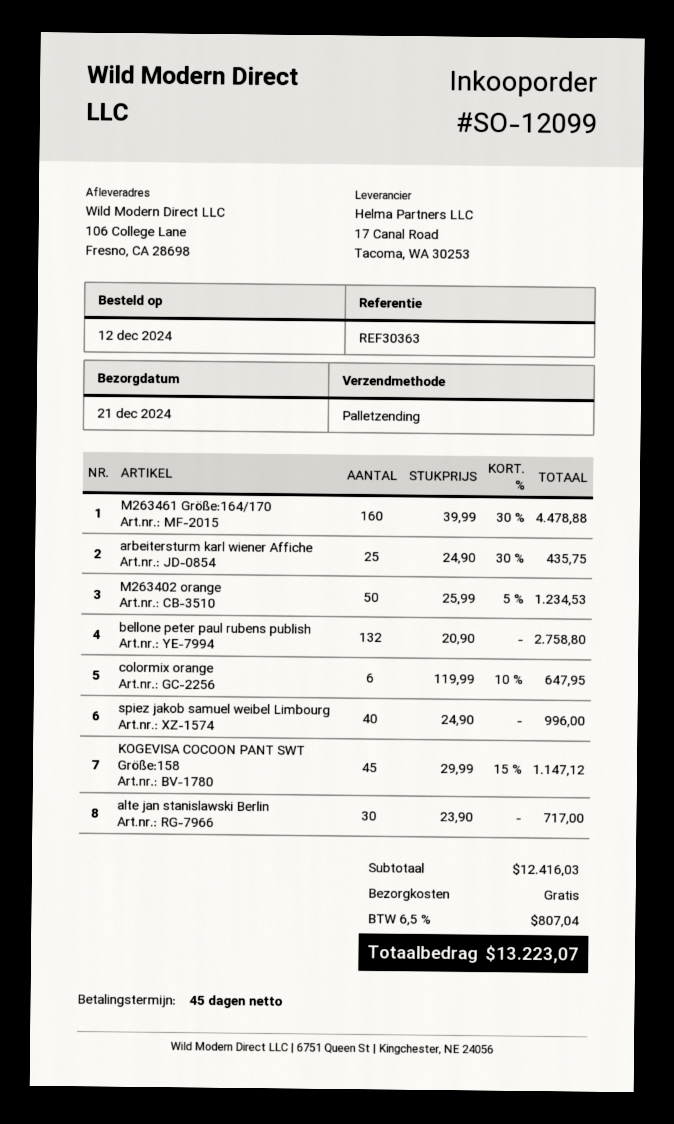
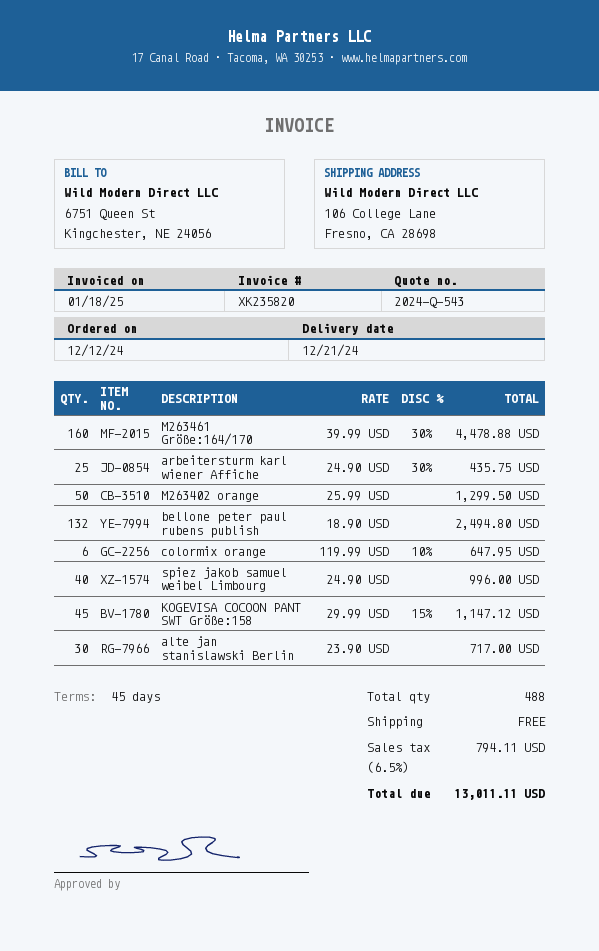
M263402 orange: 50 x 25.99 - 5% = 1234.53 -> 50 x 25.99 = 1299.50
bellone peter paul rubens publish: 132 x 20.90 = 2758.80 -> 132 x 18.90 = 2494.80
tax: 6.5% = 807.04 -> 6.5% = 794.11
total: 13223.07 -> 13011.11

